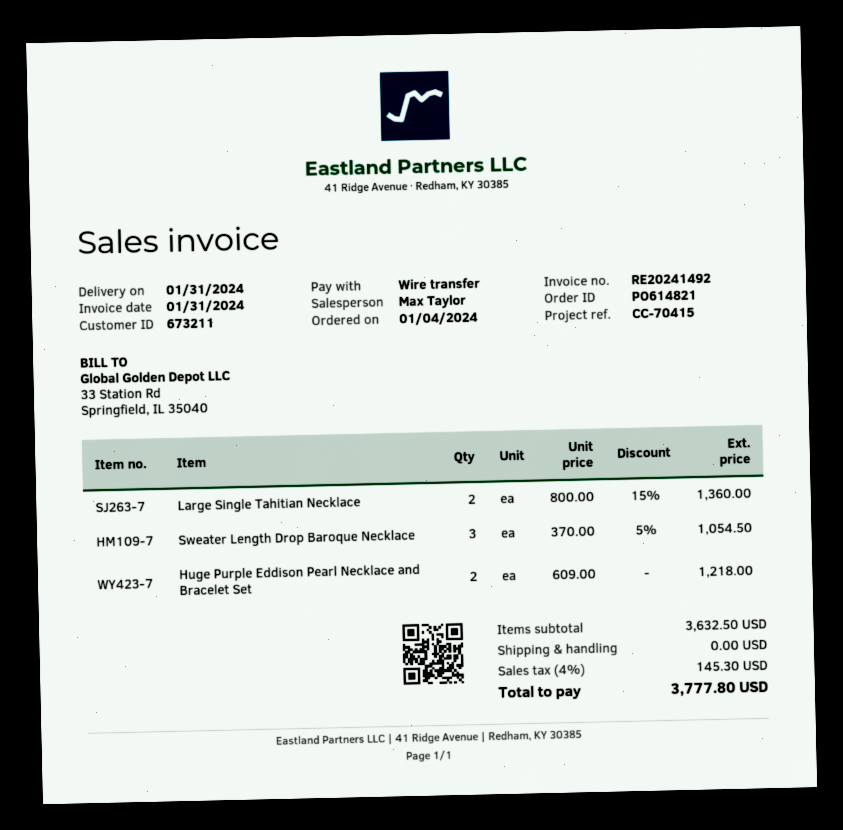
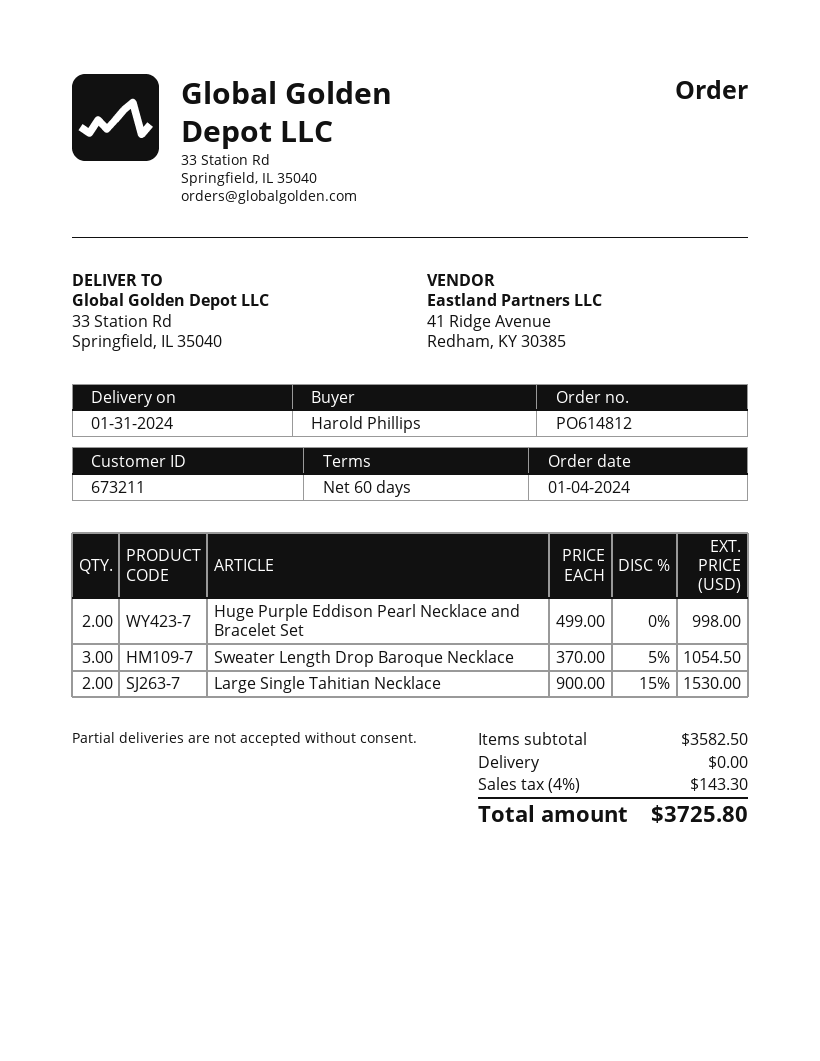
order number: PO614821 -> PO614812
Large Single Tahitian Necklace: 2 x 800.00 - 15% = 1360.00 -> 2 x 900.00 - 15% = 1530.00
Huge Purple Eddison Pearl Necklace and Bracelet Set: 2 x 609.00 = 1218.00 -> 2 x 499.00 = 998.00
subtotal: 3632.50 -> 3582.50
tax: 4% = 145.30 -> 4% = 143.30
total: 3777.80 -> 3725.80

